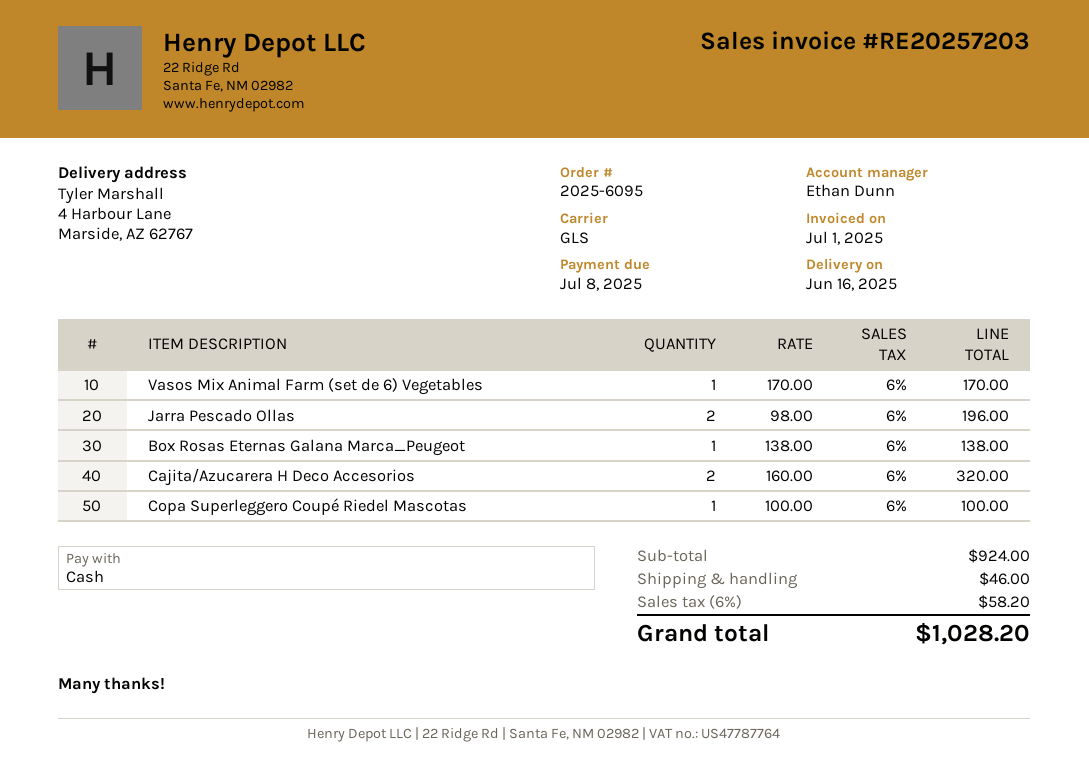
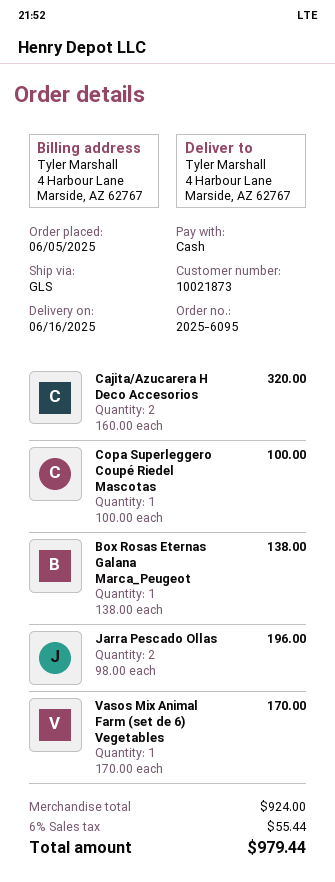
shipping: 46.00 -> none
tax: 6% = 58.20 -> 6% = 55.44
total: 1028.20 -> 979.44

